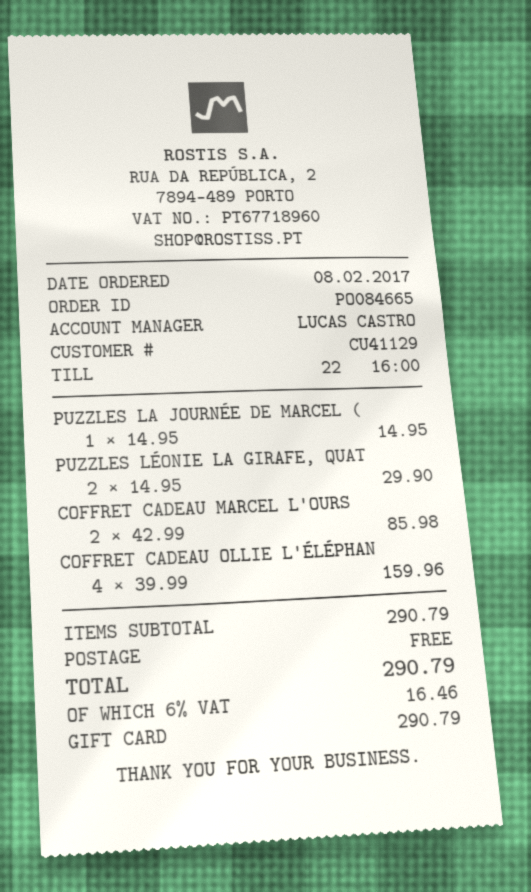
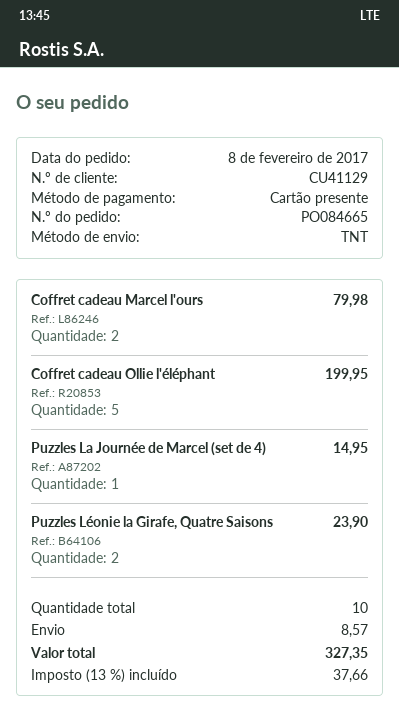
PUZZLES LÉONIE LA GIRAFE, QUAT: 2 for 29.90 -> 2 for 23.90
COFFRET CADEAU MARCEL L'OURS: 2 for 85.98 -> 2 for 79.98
COFFRET CADEAU OLLIE L'ÉLÉPHAN: 4 for 159.96 -> 5 for 199.95
shipping: 0.00 -> 8.57
tax: 6% = 16.46 -> 13% = 37.66
total: 290.79 -> 327.35

